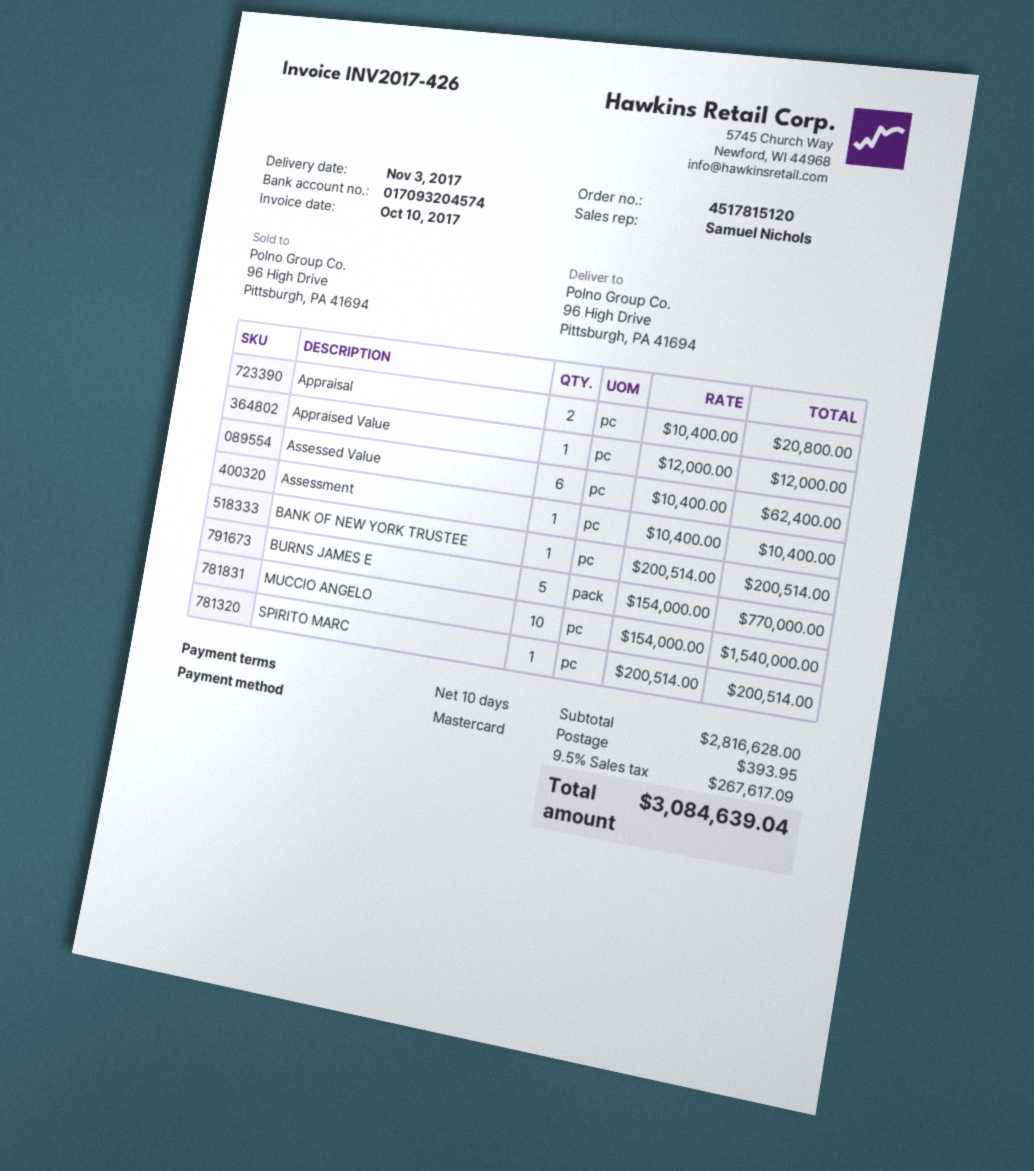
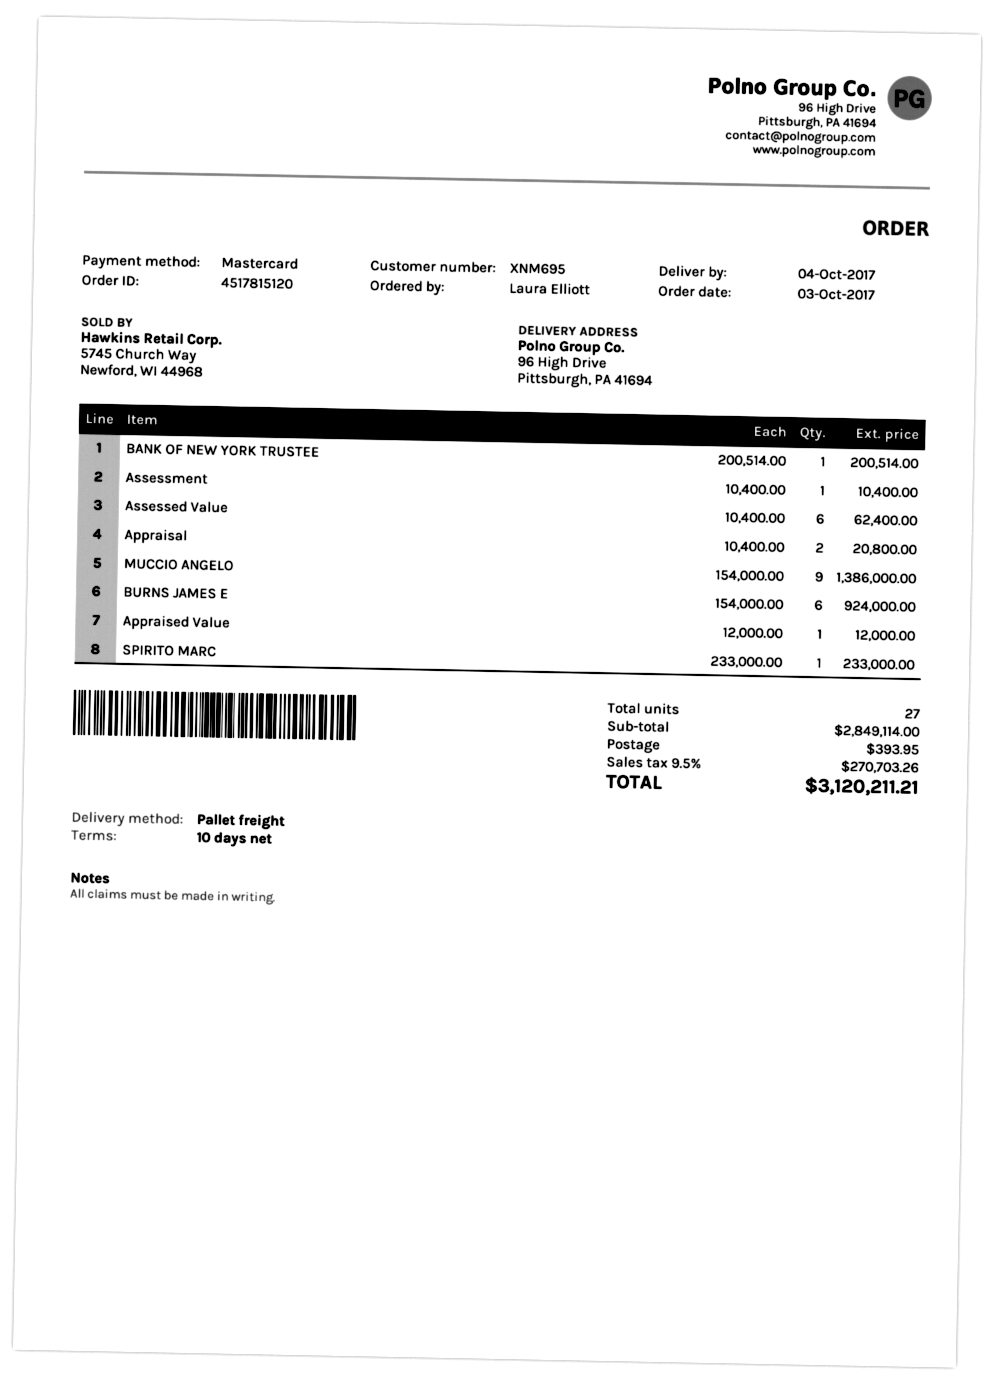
delivery date: 2017-11-03 -> 2017-10-04
BURNS JAMES E: 5 x 154000.00 = 770000.00 -> 6 x 154000.00 = 924000.00
MUCCIO ANGELO: 10 x 154000.00 = 1540000.00 -> 9 x 154000.00 = 1386000.00
SPIRITO MARC: 1 x 200514.00 = 200514.00 -> 1 x 233000.00 = 233000.00
subtotal: 2816628.00 -> 2849114.00
tax: 9.5% = 267617.09 -> 9.5% = 270703.26
total: 3084639.04 -> 3120211.21

